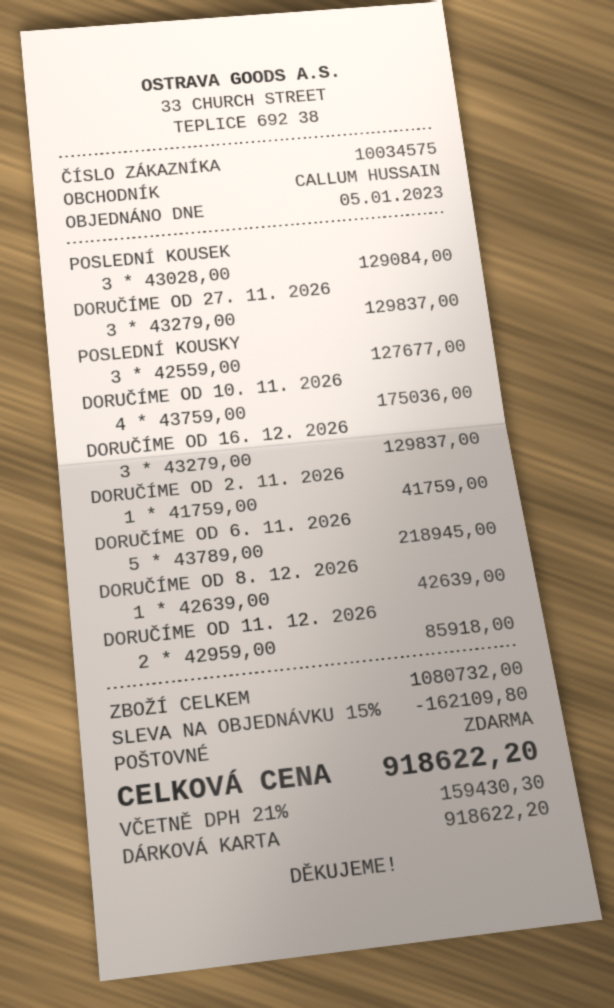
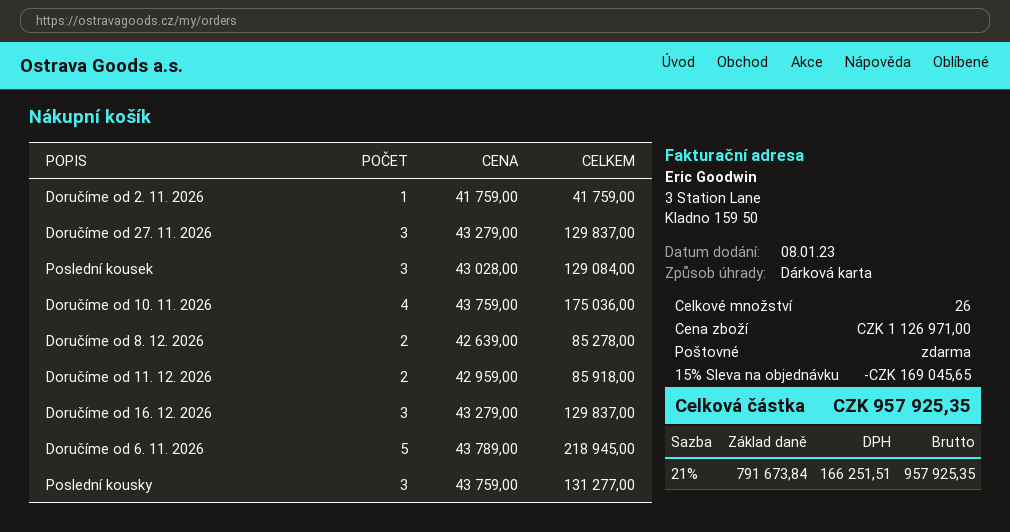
POSLEDNÍ KOUSKY: 3 x 42559.00 = 127677.00 -> 3 x 43759.00 = 131277.00
DORUČÍME OD 8. 12. 2026: 1 x 42639.00 = 42639.00 -> 2 x 42639.00 = 85278.00
subtotal: 1080732.00 -> 1126971.00
discount: 15% = 162109.80 -> 15% = 169045.65
tax: 21% = 159430.30 -> 21% = 166251.51
total: 918622.20 -> 957925.35

